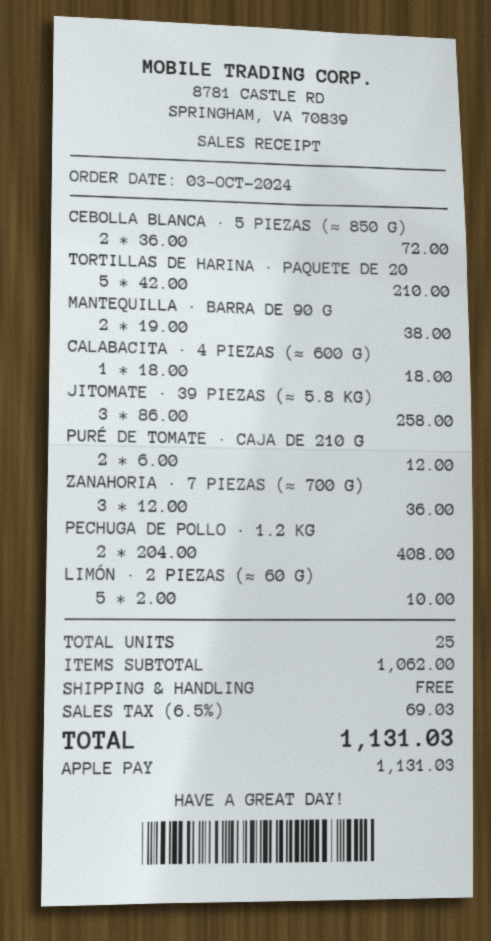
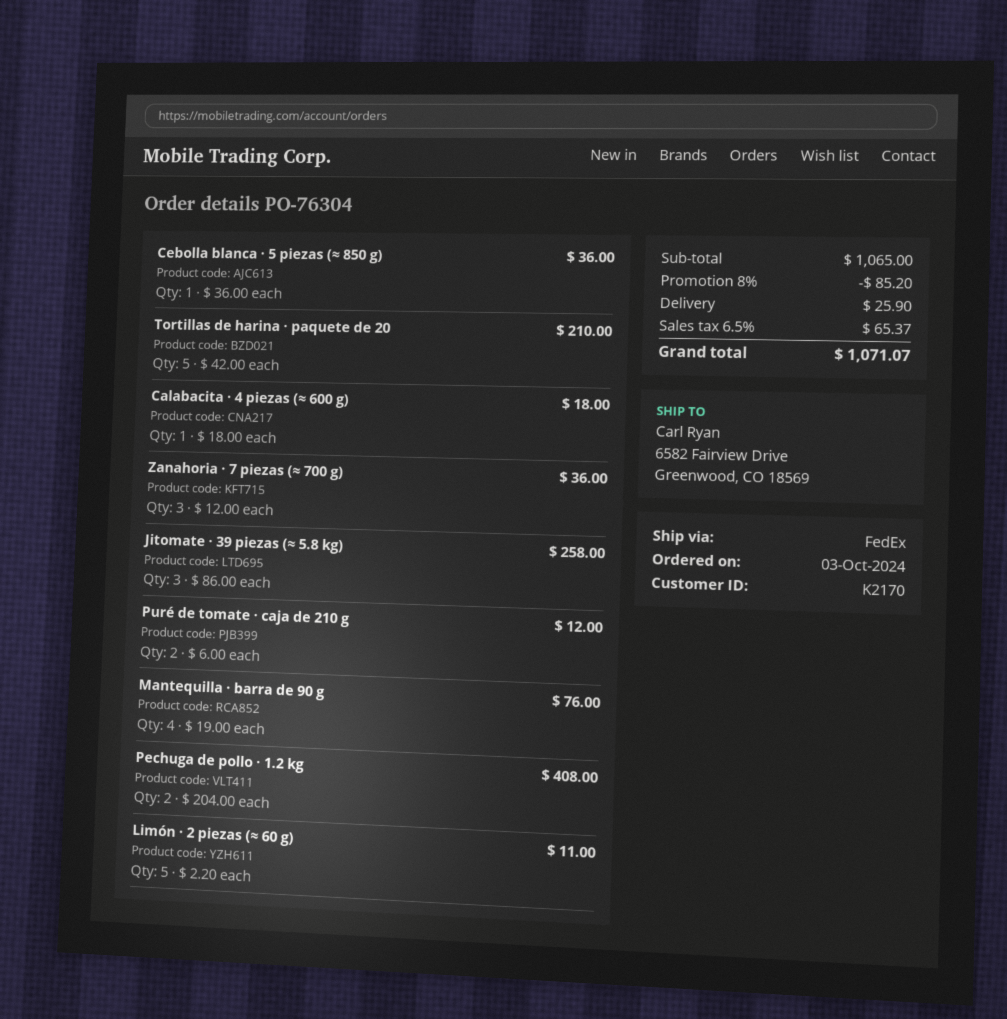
CEBOLLA BLANCA · 5 PIEZAS (≈ 850 G): 2 x 36.00 = 72.00 -> 1 x 36.00 = 36.00
MANTEQUILLA · BARRA DE 90 G: 2 x 19.00 = 38.00 -> 4 x 19.00 = 76.00
LIMÓN · 2 PIEZAS (≈ 60 G): 5 x 2.00 = 10.00 -> 5 x 2.20 = 11.00
subtotal: 1062.00 -> 1065.00
discount: none -> 8% = 85.20
shipping: 0.00 -> 25.90
tax: 6.5% = 69.03 -> 6.5% = 65.37
total: 1131.03 -> 1071.07

